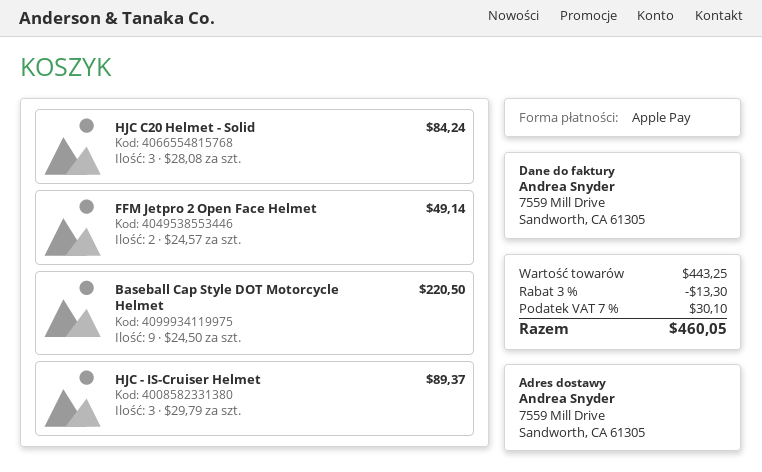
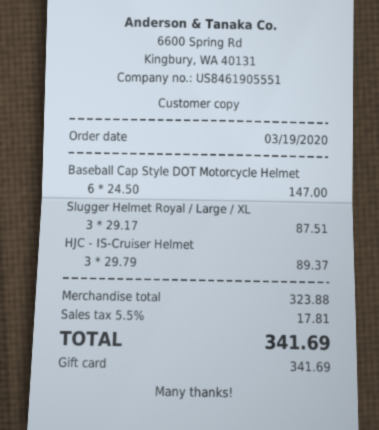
payment method: Apple Pay -> gift card
HJC C20 Helmet - Solid: 3 x 28.08 = 84.24 -> none
FFM Jetpro 2 Open Face Helmet: 2 x 24.57 = 49.14 -> none
Baseball Cap Style DOT Motorcycle Helmet: 9 x 24.50 = 220.50 -> 6 x 24.50 = 147.00
Slugger Helmet Royal / Large / XL: none -> 3 x 29.17 = 87.51
subtotal: 443.25 -> 323.88
discount: 3% = 13.30 -> none
tax: 7% = 30.10 -> 5.5% = 17.81
total: 460.05 -> 341.69

